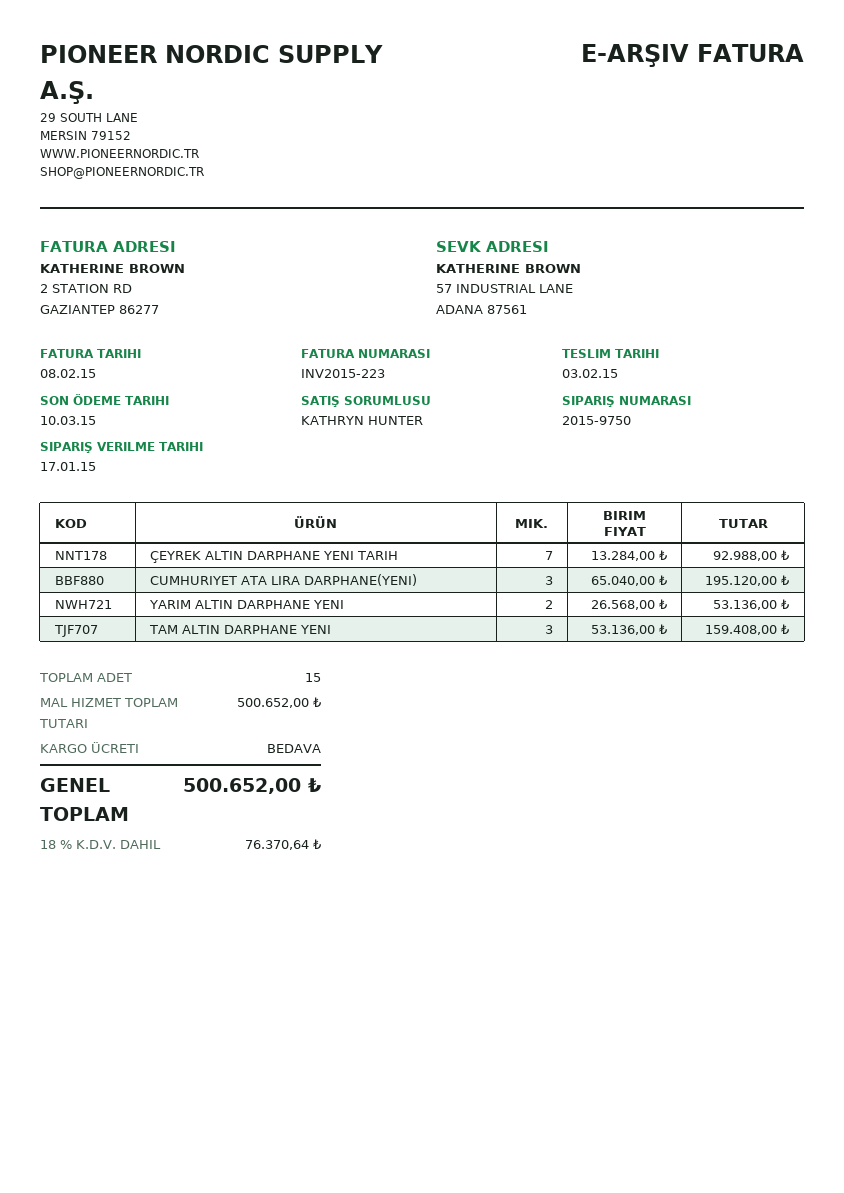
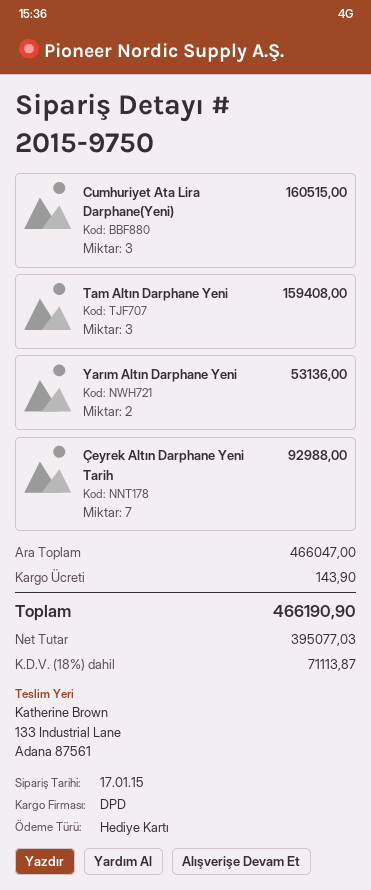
ship to: 57 INDUSTRIAL LANE, ADANA 87561 -> 133 Industrial Lane, Adana 87561
CUMHURIYET ATA LIRA DARPHANE(YENI): 3 for 195120.00 -> 3 for 160515.00
subtotal: 500652.00 -> 466047.00
shipping: 0.00 -> 143.90
tax: 18% = 76370.64 -> 18% = 71113.87
total: 500652.00 -> 466190.90

